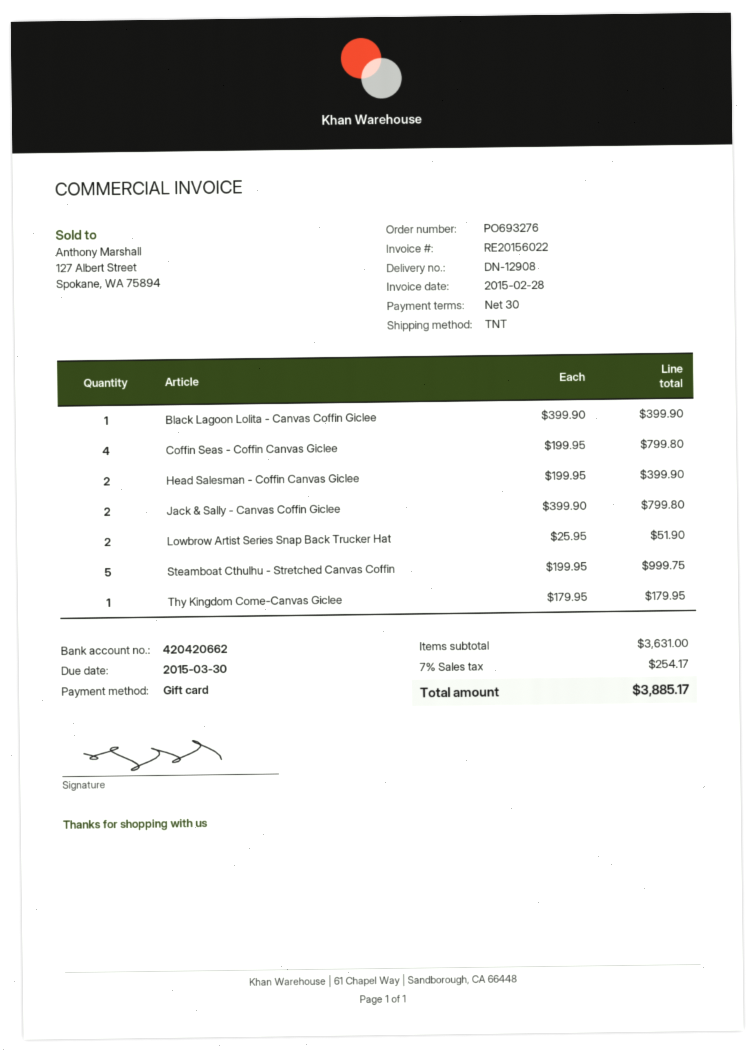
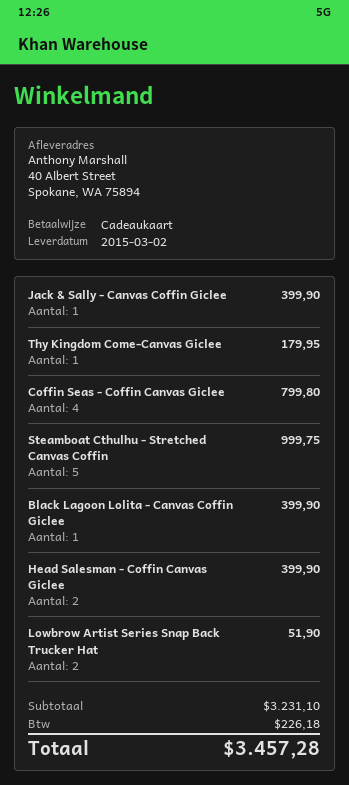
Jack & Sally - Canvas Coffin Giclee: 2 for 799.80 -> 1 for 399.90
subtotal: 3631.00 -> 3231.10
tax: 254.17 -> 226.18
total: 3885.17 -> 3457.28

